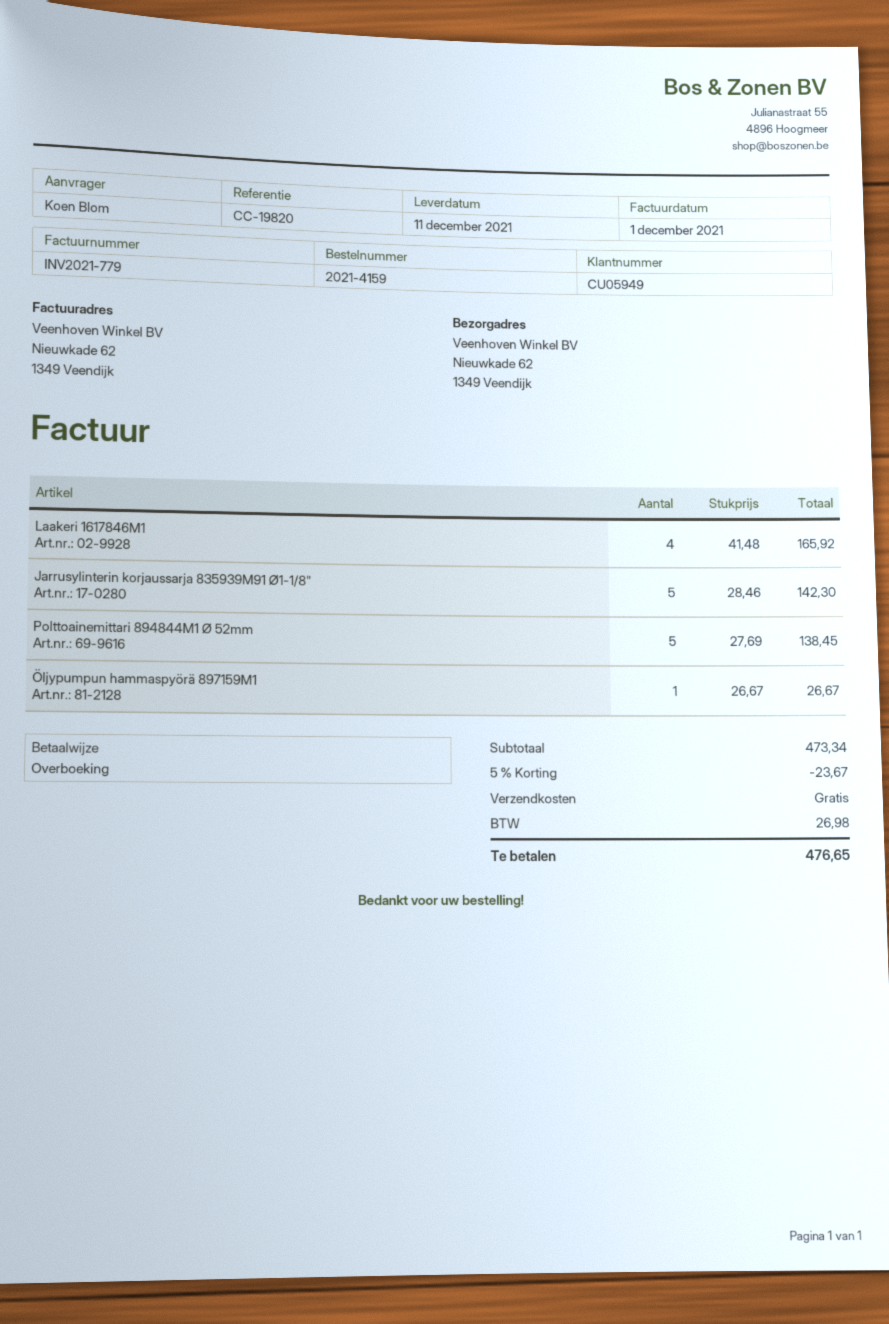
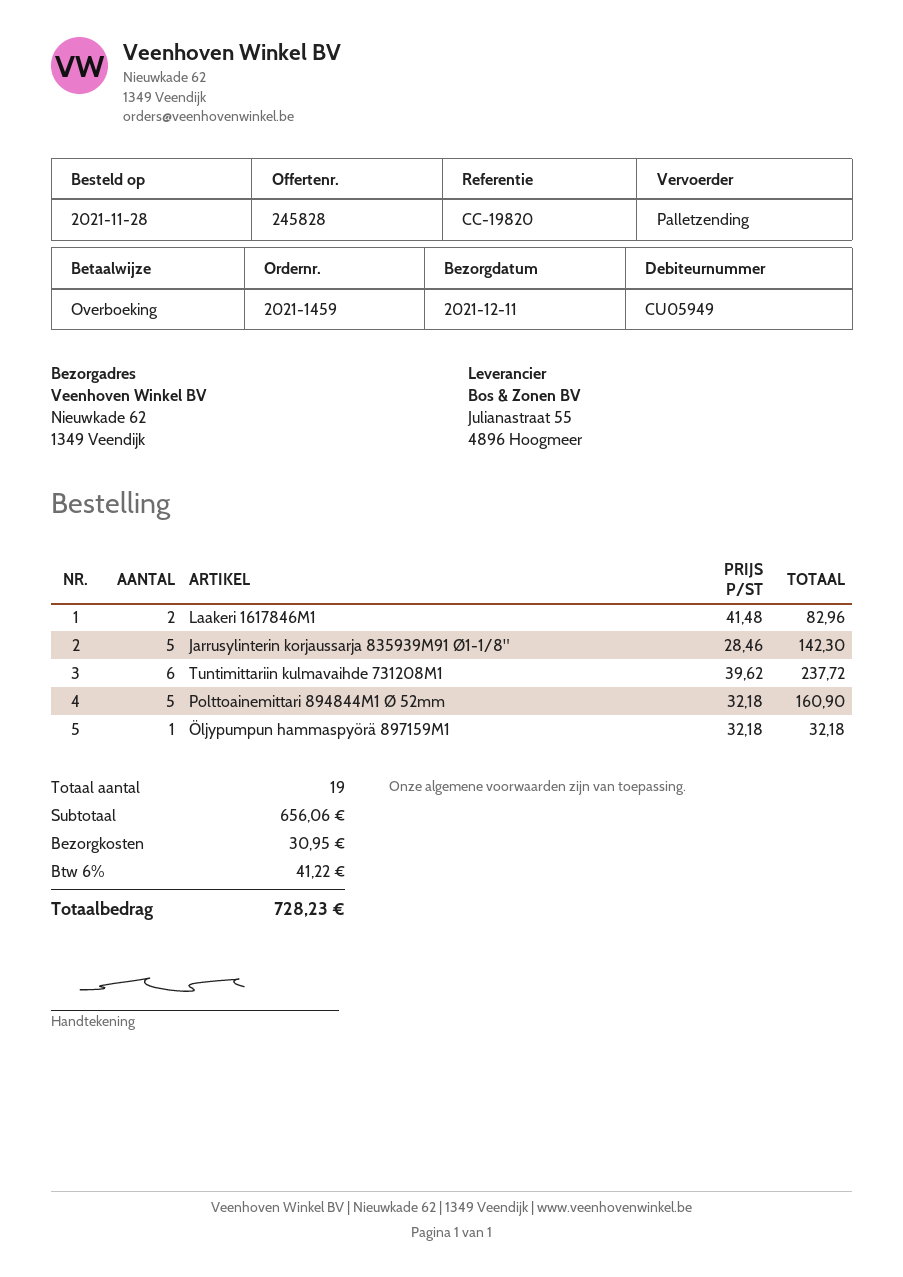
order number: 2021-4159 -> 2021-1459
Laakeri 1617846M1: 4 x 41.48 = 165.92 -> 2 x 41.48 = 82.96
Polttoainemittari 894844M1 Ø 52mm: 5 x 27.69 = 138.45 -> 5 x 32.18 = 160.90
Öljypumpun hammaspyörä 897159M1: 1 x 26.67 = 26.67 -> 1 x 32.18 = 32.18
Tuntimittariin kulmavaihde 731208M1: none -> 6 x 39.62 = 237.72
subtotal: 473.34 -> 656.06
discount: 5% = 23.67 -> none
shipping: 0.00 -> 30.95
tax: 26.98 -> 41.22
total: 476.65 -> 728.23

